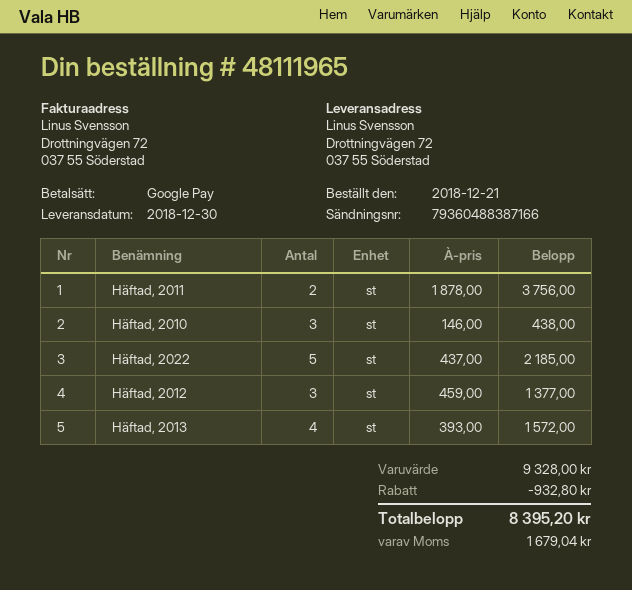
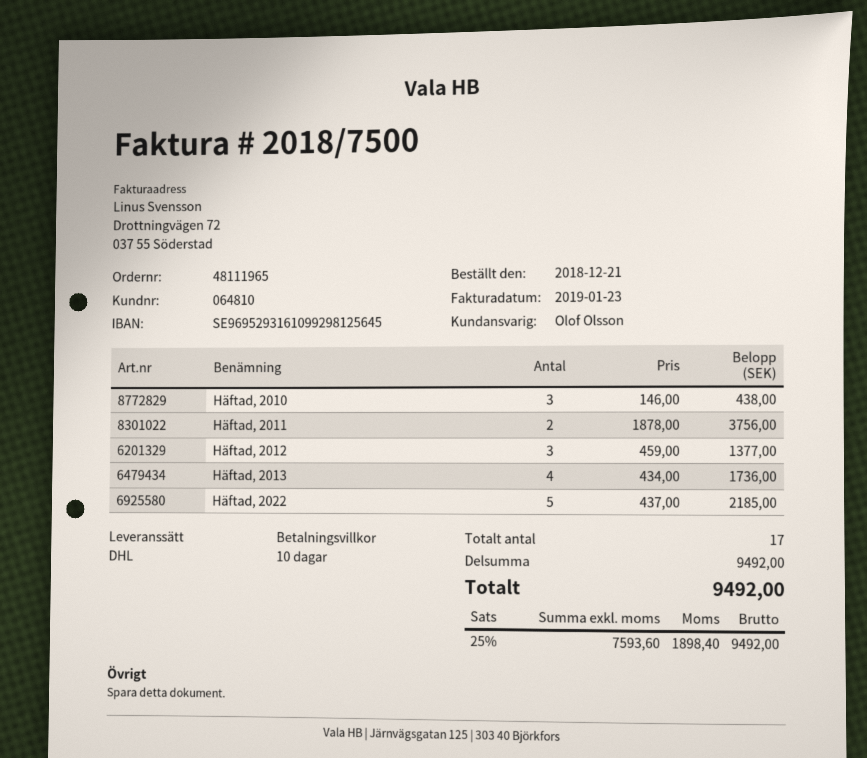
Häftad, 2013: 4 x 393.00 = 1572.00 -> 4 x 434.00 = 1736.00
subtotal: 9328.00 -> 9492.00
discount: 932.80 -> none
tax: 1679.04 -> 1898.40
total: 8395.20 -> 9492.00

